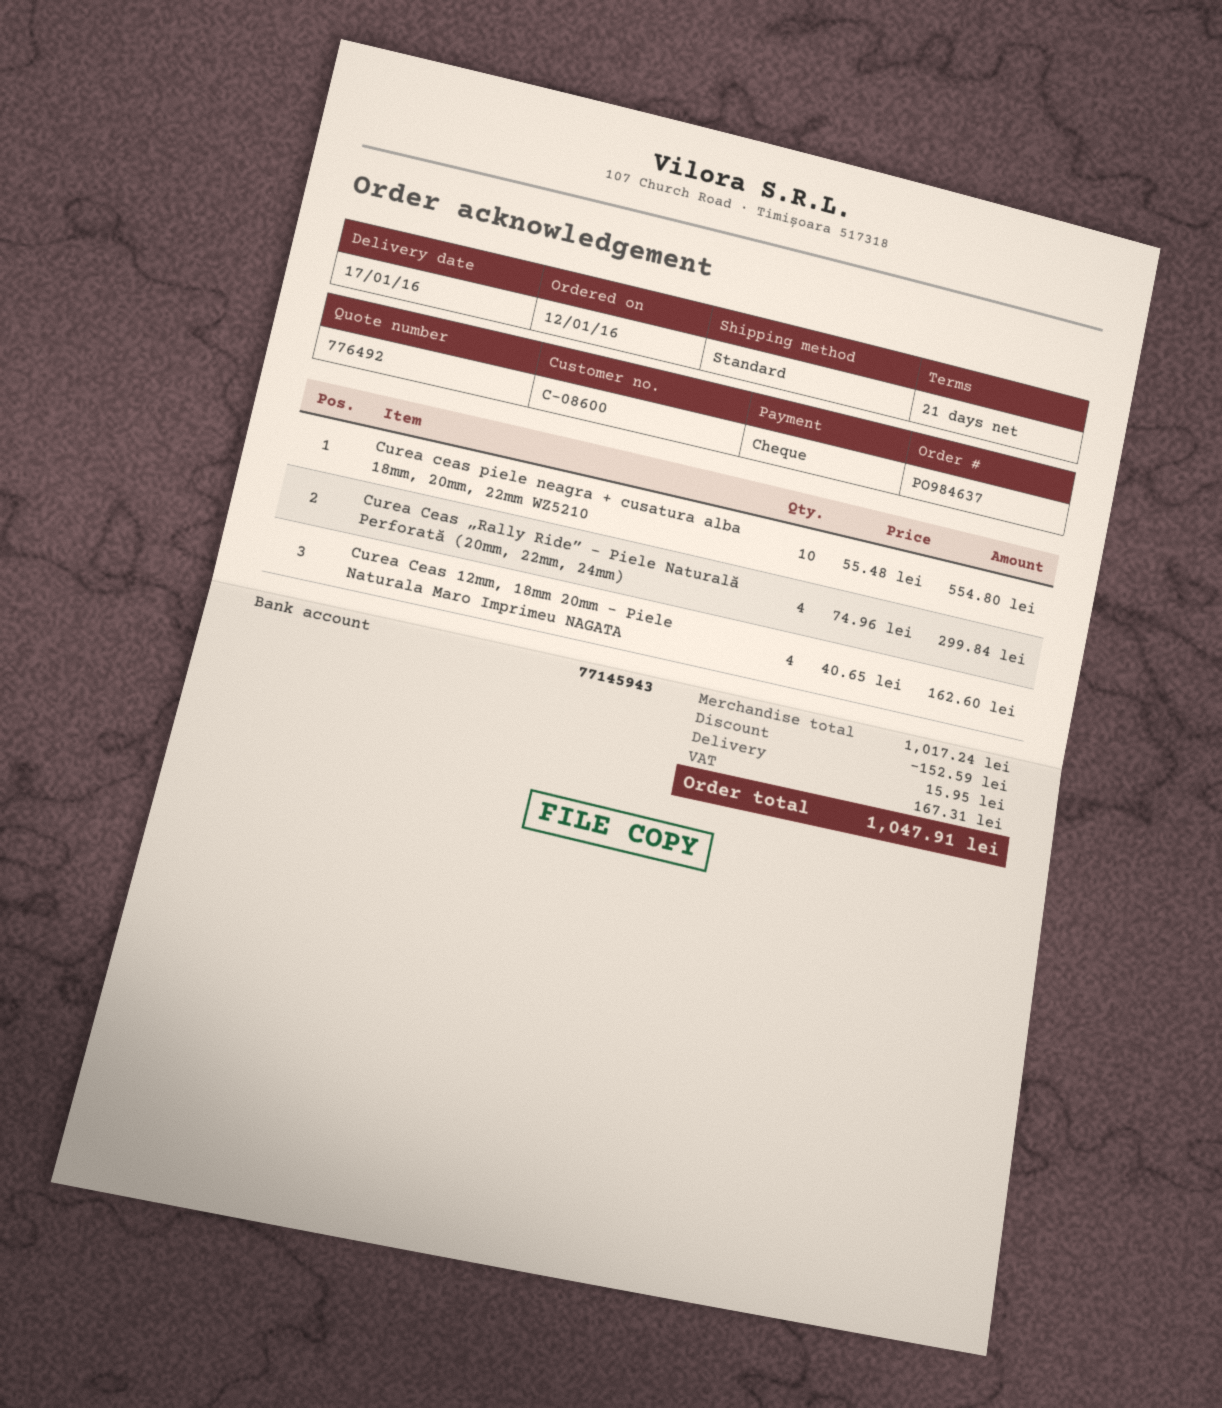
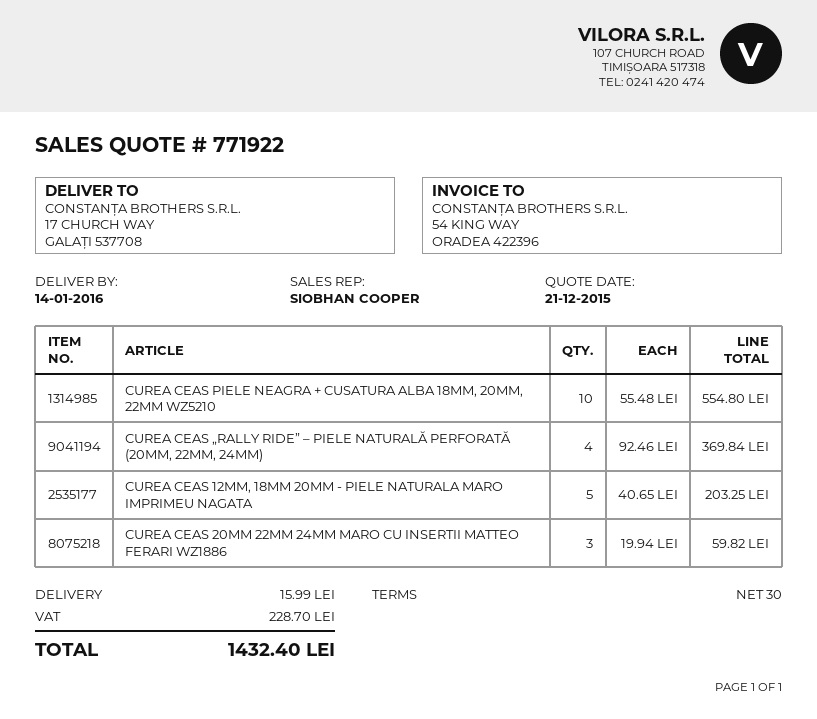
quote number: 776492 -> 771922
delivery date: 2016-01-17 -> 2016-01-14
payment terms: 21 days -> 30 days
Curea Ceas „Rally Ride” – Piele Naturală Perforată (20mm, 22mm, 24mm): 4 x 74.96 = 299.84 -> 4 x 92.46 = 369.84
Curea Ceas 12mm, 18mm 20mm - Piele Naturala Maro Imprimeu NAGATA: 4 x 40.65 = 162.60 -> 5 x 40.65 = 203.25
CUREA CEAS 20MM 22MM 24MM MARO CU INSERTII MATTEO FERARI WZ1886: none -> 3 x 19.94 = 59.82
discount: 152.59 -> none
shipping: 15.95 -> 15.99
tax: 167.31 -> 228.70
total: 1047.91 -> 1432.40

